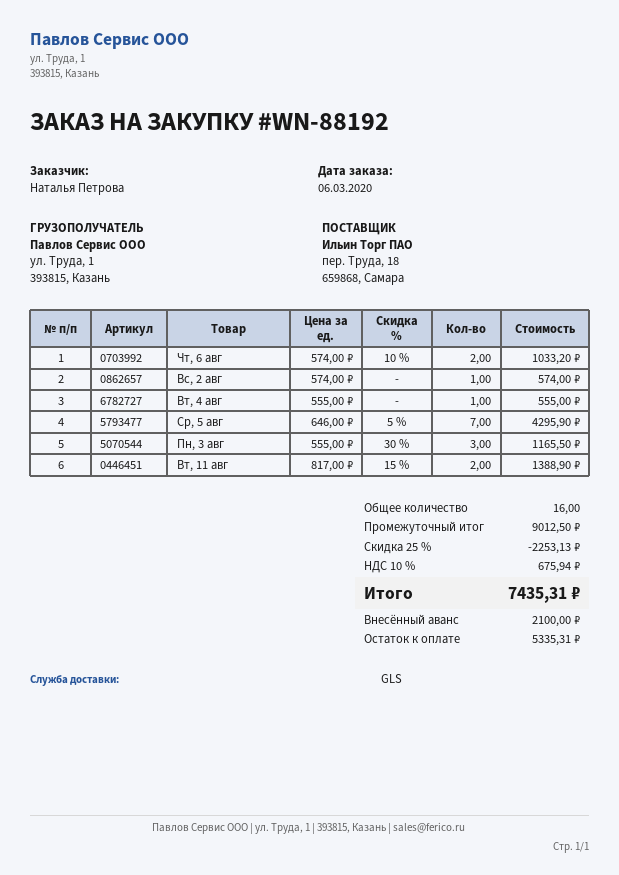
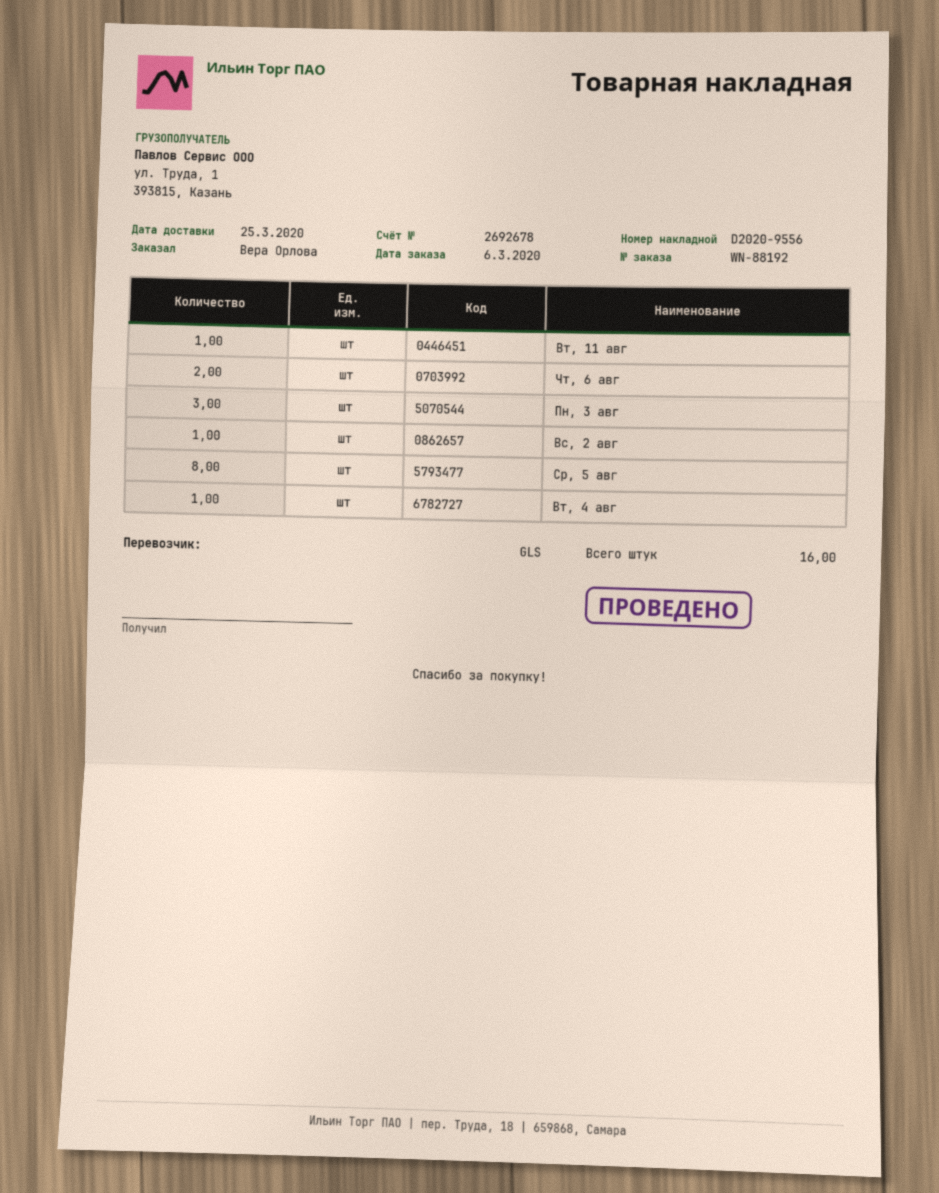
ordered by: Наталья Петрова -> Вера Орлова
Ср, 5 авг: 7 -> 8
Вт, 11 авг: 2 -> 1

